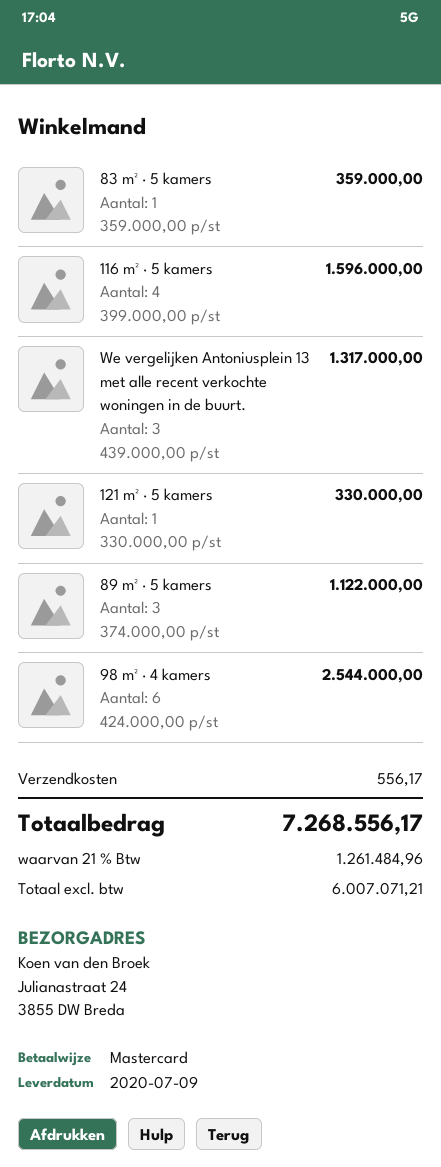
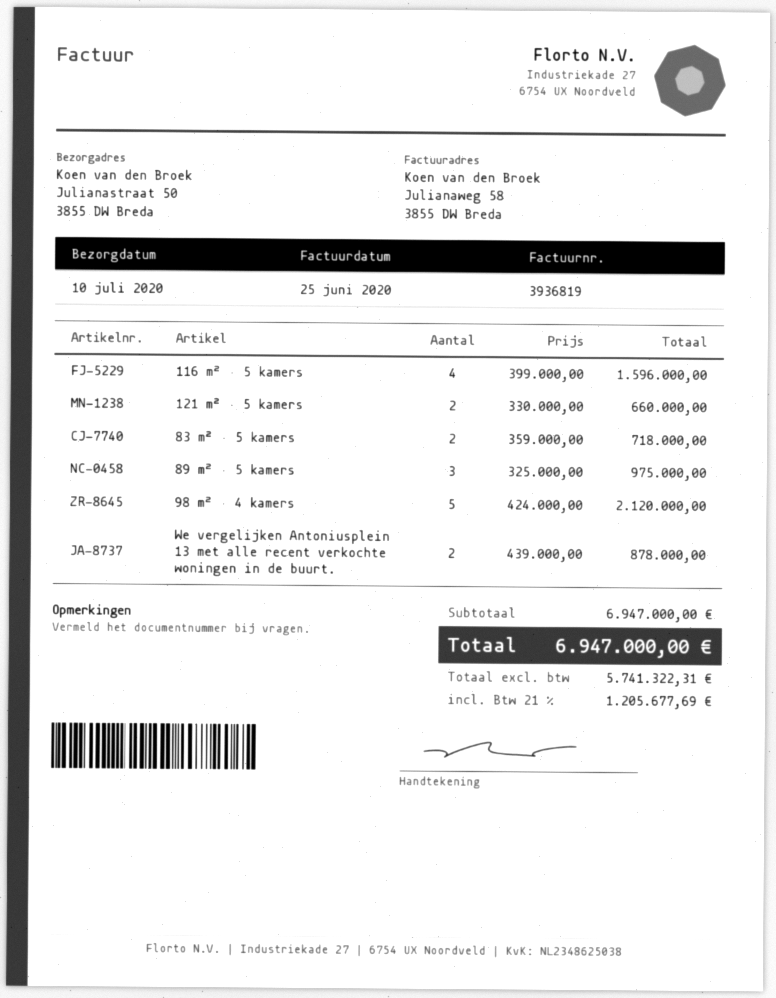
delivery date: 2020-07-09 -> 2020-07-10
ship to: Julianastraat 24, 3855 DW Breda -> Julianastraat 50, 3855 DW Breda
83 m² · 5 kamers: 1 x 359000.00 = 359000.00 -> 2 x 359000.00 = 718000.00
We vergelijken Antoniusplein 13 met alle recent verkochte woningen in de buurt.: 3 x 439000.00 = 1317000.00 -> 2 x 439000.00 = 878000.00
121 m² · 5 kamers: 1 x 330000.00 = 330000.00 -> 2 x 330000.00 = 660000.00
89 m² · 5 kamers: 3 x 374000.00 = 1122000.00 -> 3 x 325000.00 = 975000.00
98 m² · 4 kamers: 6 x 424000.00 = 2544000.00 -> 5 x 424000.00 = 2120000.00
shipping: 556.17 -> none
net: 6007071.21 -> 5741322.31
tax: 21% = 1261484.96 -> 21% = 1205677.69
total: 7268556.17 -> 6947000.00

